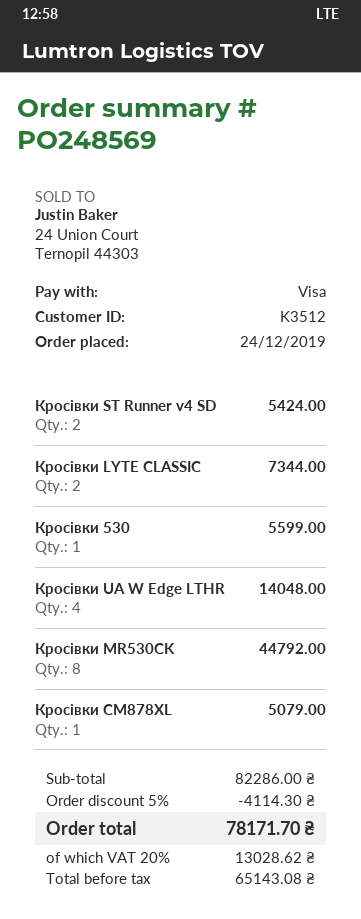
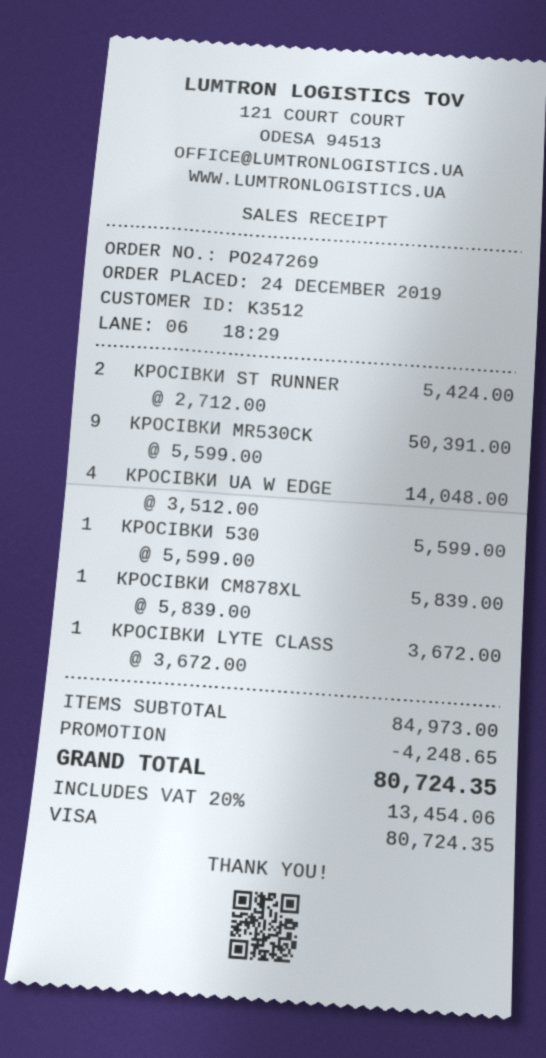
order number: PO248569 -> PO247269
Кросівки LYTE CLASSIC: 2 for 7344.00 -> 1 for 3672.00
Кросівки MR530CK: 8 for 44792.00 -> 9 for 50391.00
Кросівки CM878XL: 1 for 5079.00 -> 1 for 5839.00
subtotal: 82286.00 -> 84973.00
discount: 4114.30 -> 4248.65
tax: 20% = 13028.62 -> 20% = 13454.06
total: 78171.70 -> 80724.35

